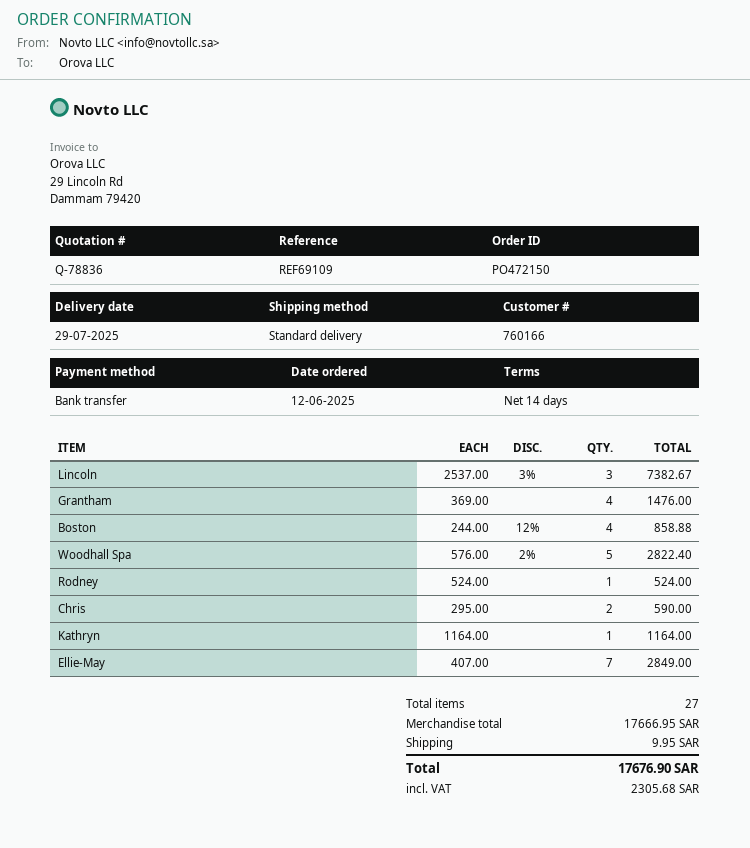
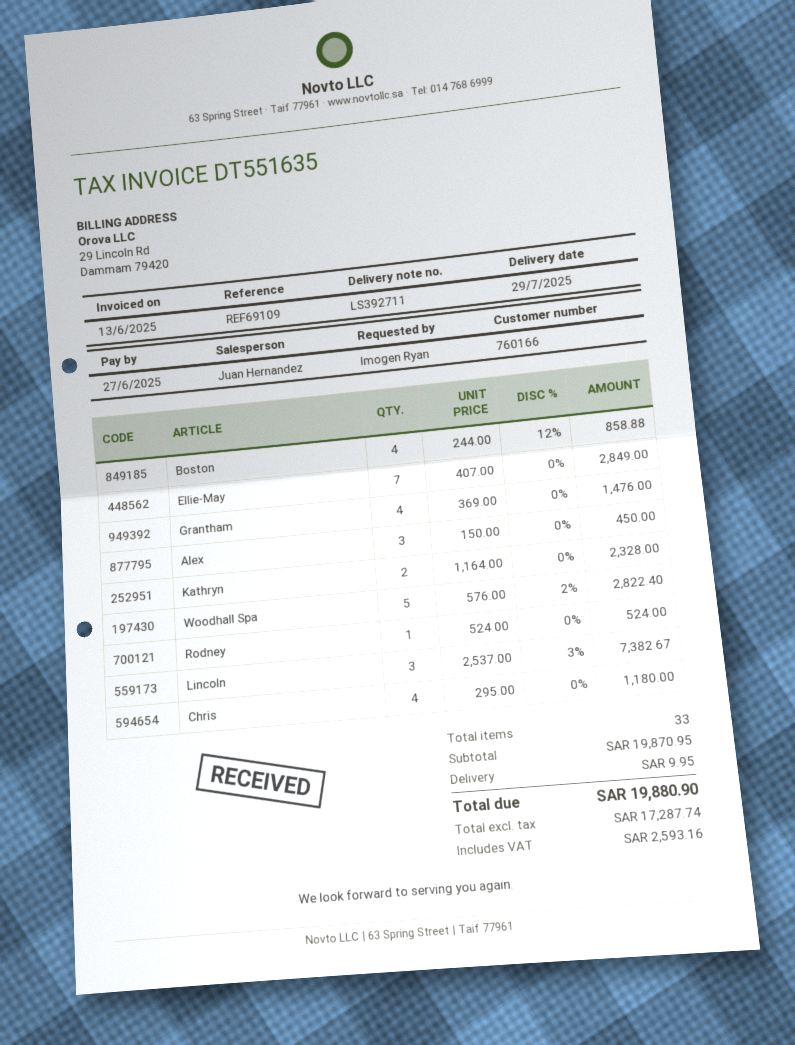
Chris: 2 x 295.00 = 590.00 -> 4 x 295.00 = 1180.00
Kathryn: 1 x 1164.00 = 1164.00 -> 2 x 1164.00 = 2328.00
Alex: none -> 3 x 150.00 = 450.00
total quantity: 27 -> 33
subtotal: 17666.95 -> 19870.95
tax: 2305.68 -> 2593.16
total: 17676.90 -> 19880.90

